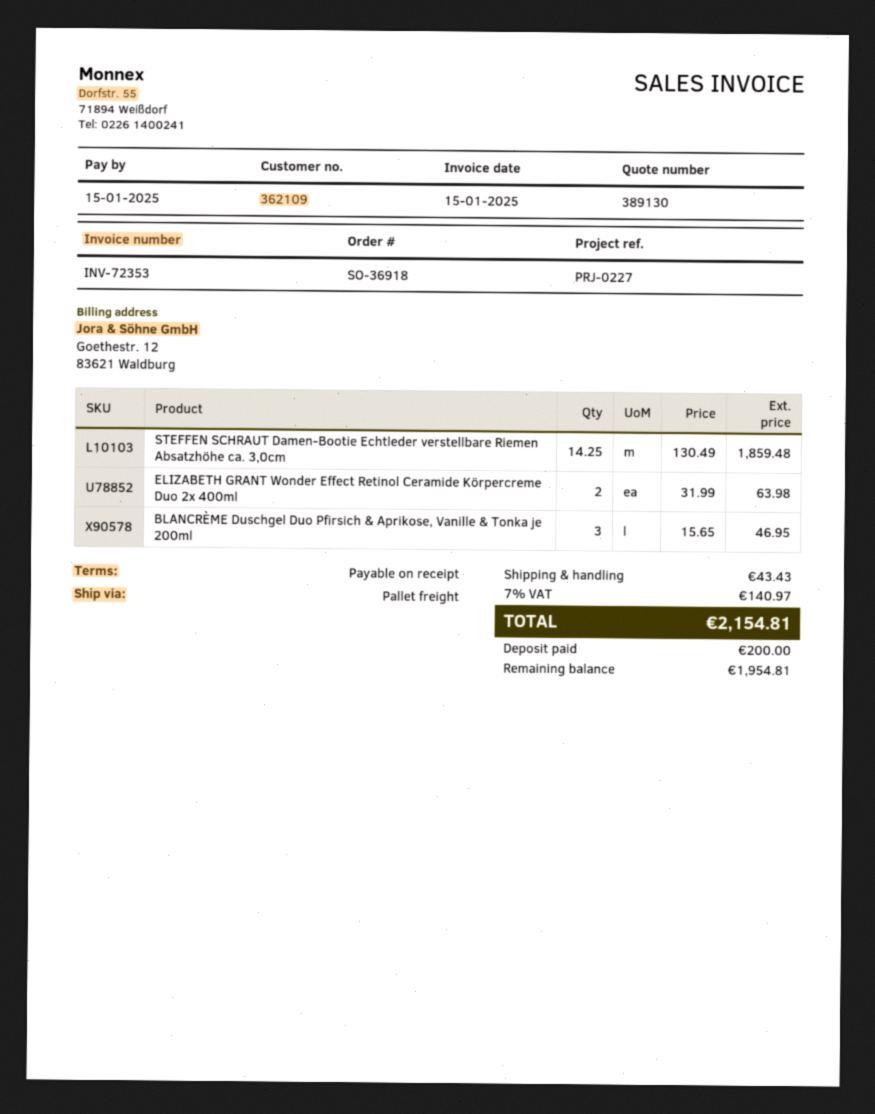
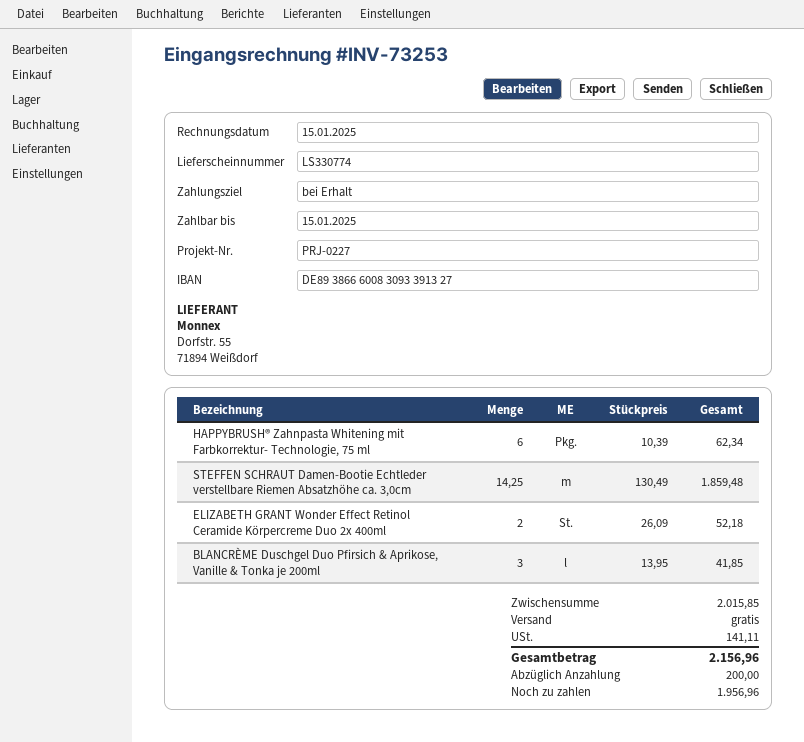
invoice number: INV-72353 -> INV-73253
ELIZABETH GRANT Wonder Effect Retinol Ceramide Körpercreme Duo 2x 400ml: 2 x 31.99 = 63.98 -> 2 x 26.09 = 52.18
BLANCRÈME Duschgel Duo Pfirsich & Aprikose, Vanille & Tonka je 200ml: 3 x 15.65 = 46.95 -> 3 x 13.95 = 41.85
HAPPYBRUSH® Zahnpasta Whitening mit Farbkorrektur- Technologie, 75 ml: none -> 6 x 10.39 = 62.34
shipping: 43.43 -> 0.00
tax: 140.97 -> 141.11
total: 2154.81 -> 2156.96
balance: 1954.81 -> 1956.96

